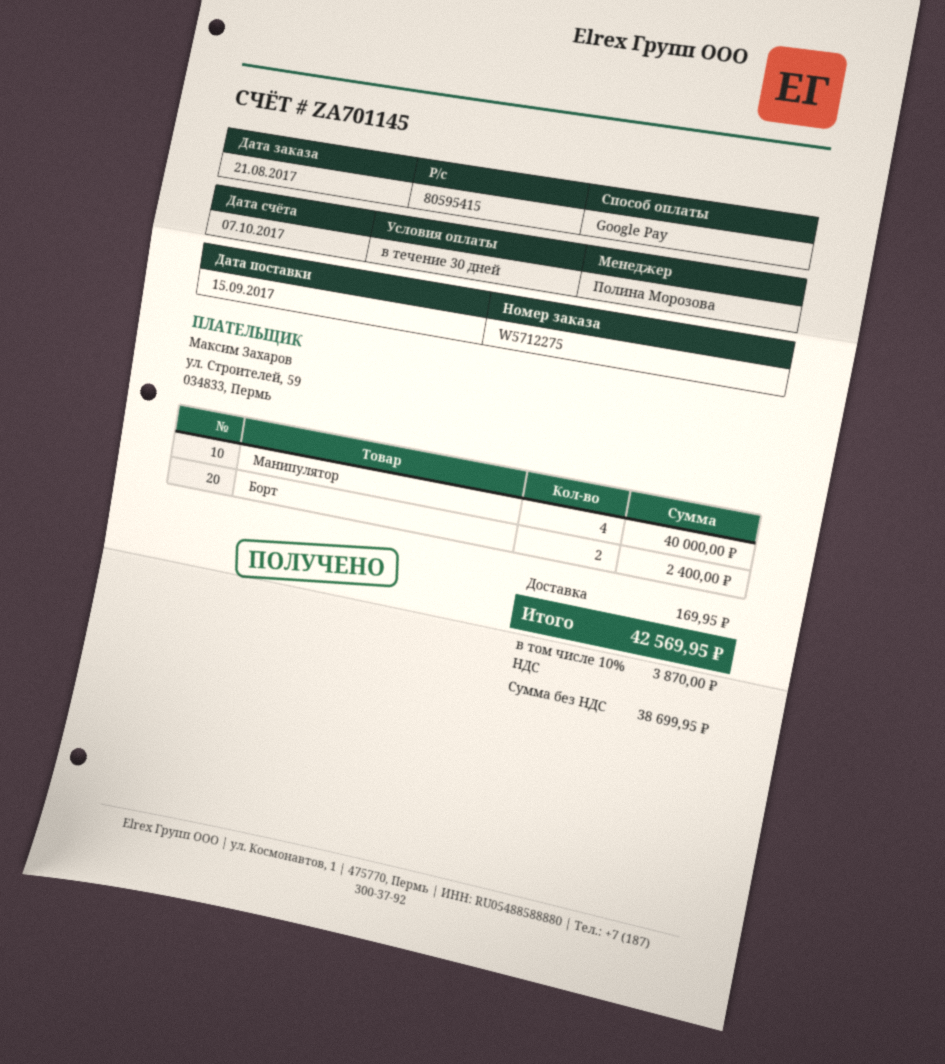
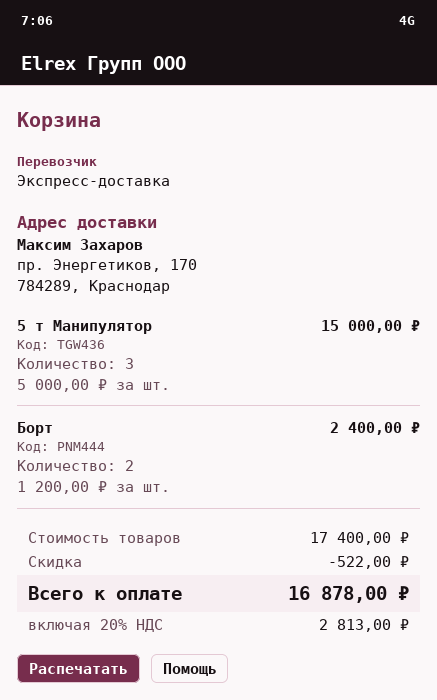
Манипулятор: 4 for 40000.00 -> none
5 т Манипулятор: none -> 3 for 15000.00
discount: none -> 522.00
shipping: 169.95 -> none
tax: 10% = 3870.00 -> 20% = 2813.00
total: 42569.95 -> 16878.00

